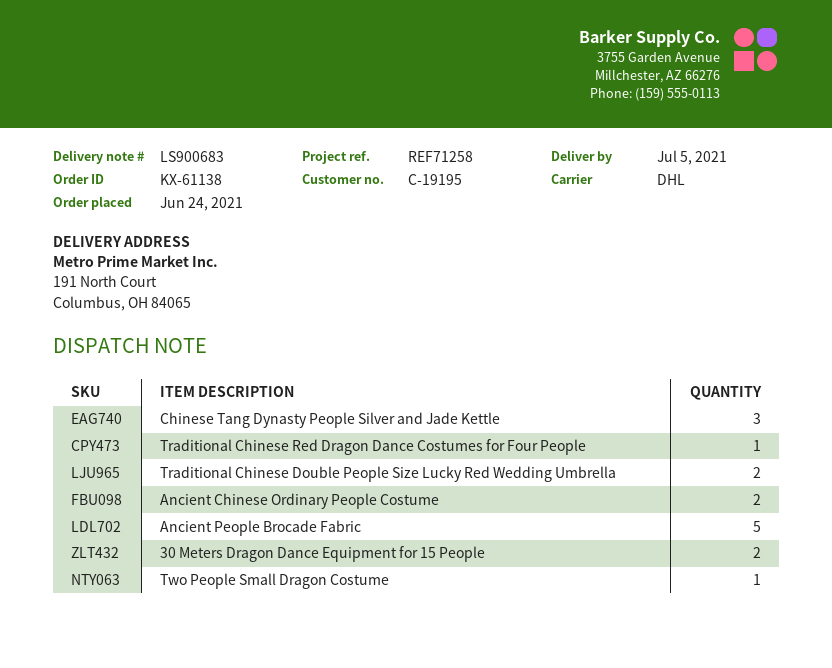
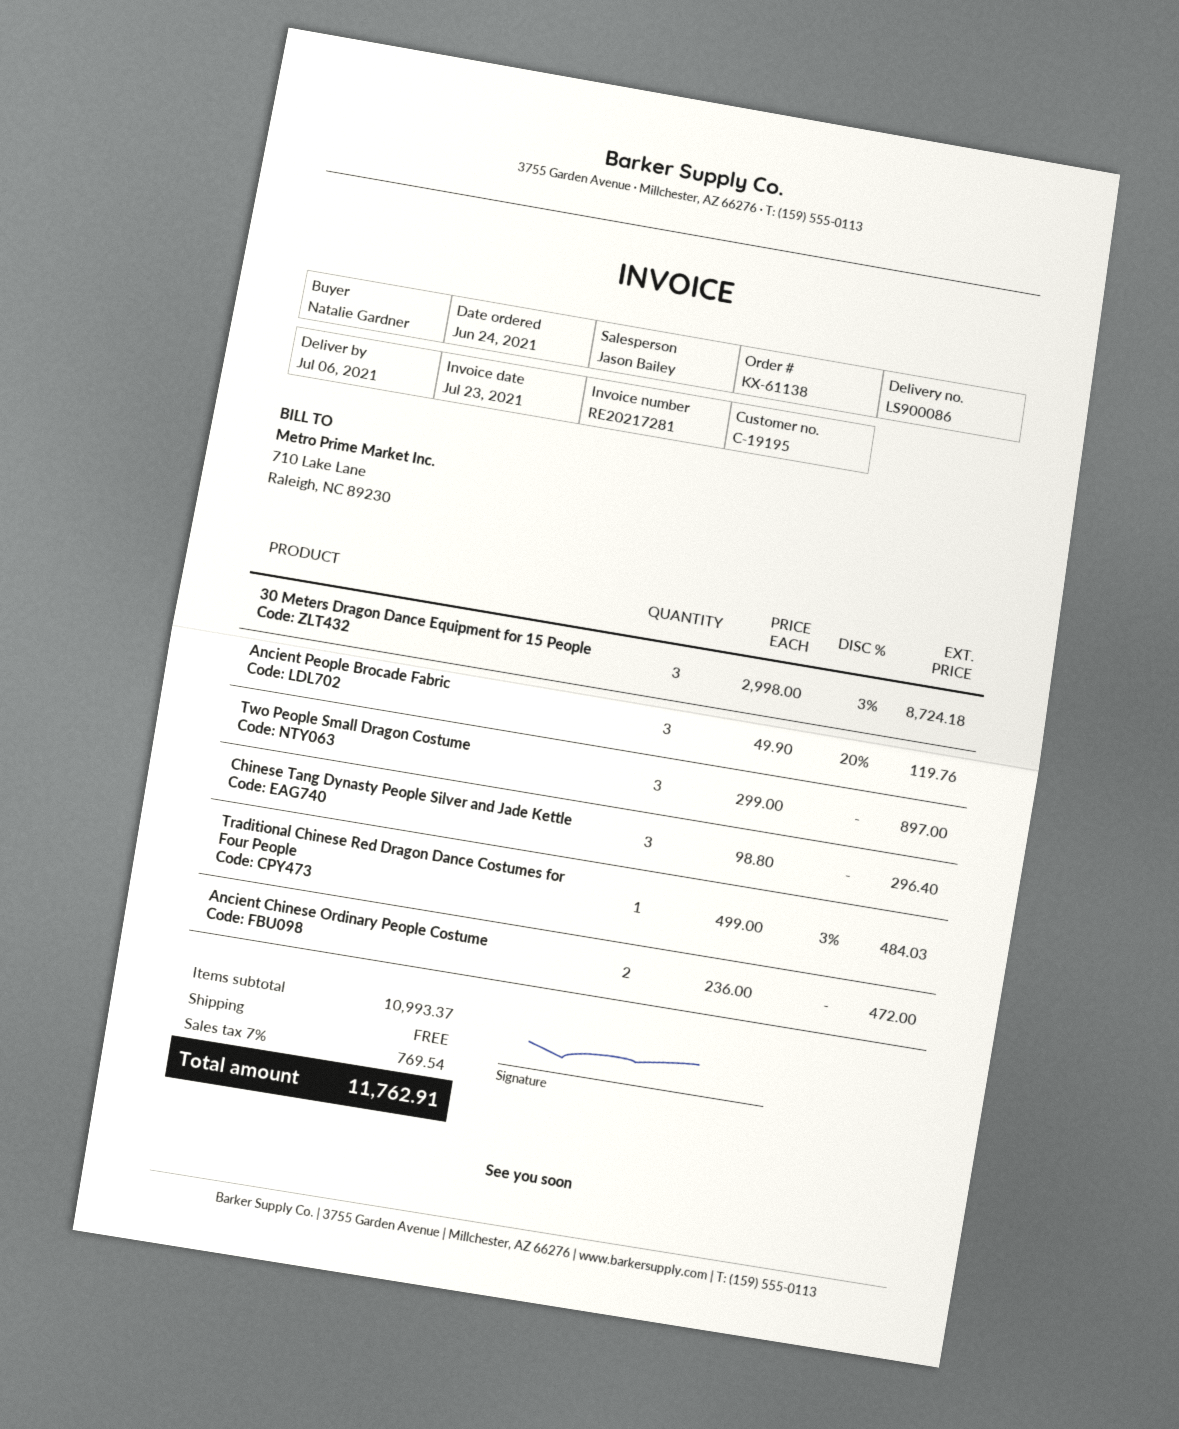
delivery note number: LS900683 -> LS900086
delivery date: 2021-07-05 -> 2021-07-06
Traditional Chinese Double People Size Lucky Red Wedding Umbrella: 2 -> none
Ancient People Brocade Fabric: 5 -> 3
30 Meters Dragon Dance Equipment for 15 People: 2 -> 3
Two People Small Dragon Costume: 1 -> 3

